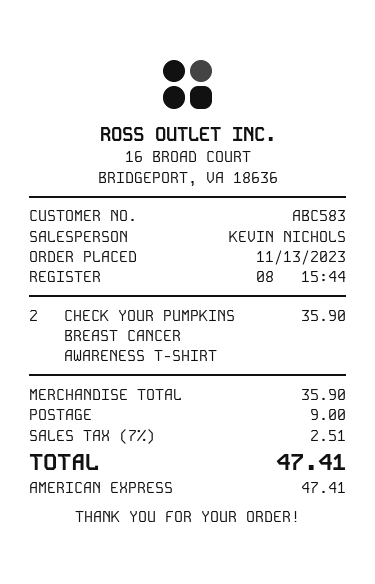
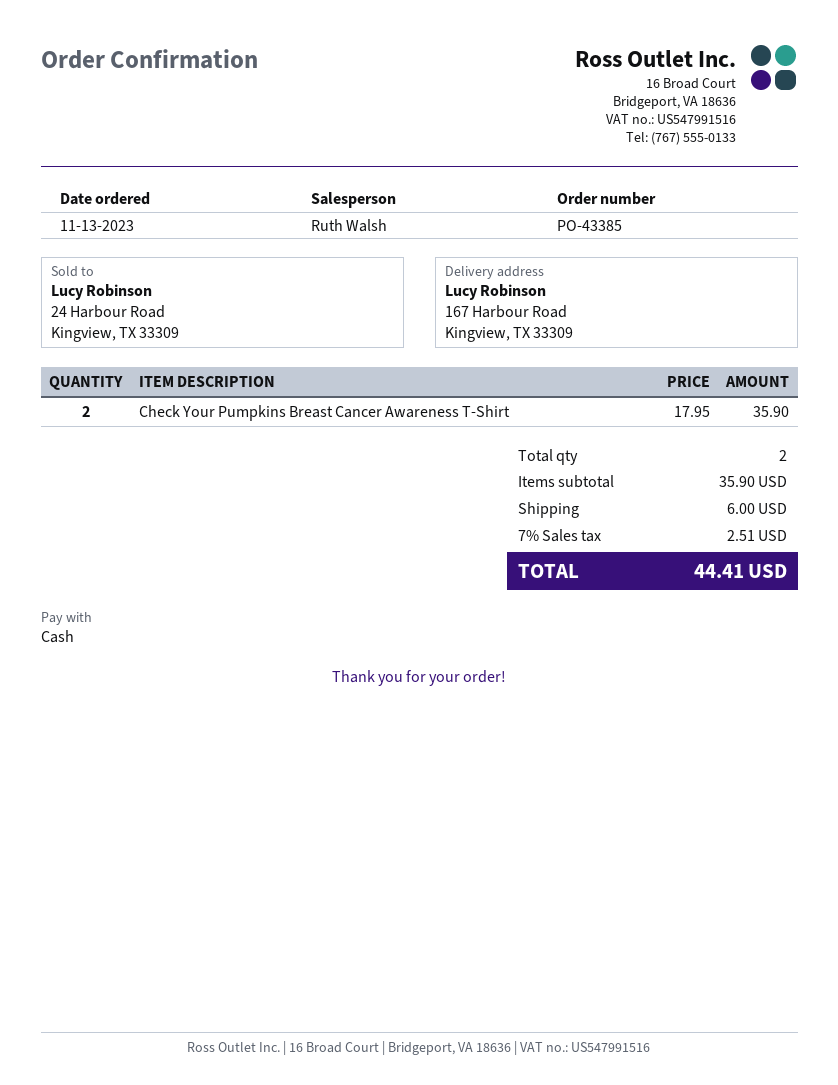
sales rep: KEVIN NICHOLS -> Ruth Walsh
payment method: American Express -> cash
shipping: 9.00 -> 6.00
total: 47.41 -> 44.41

